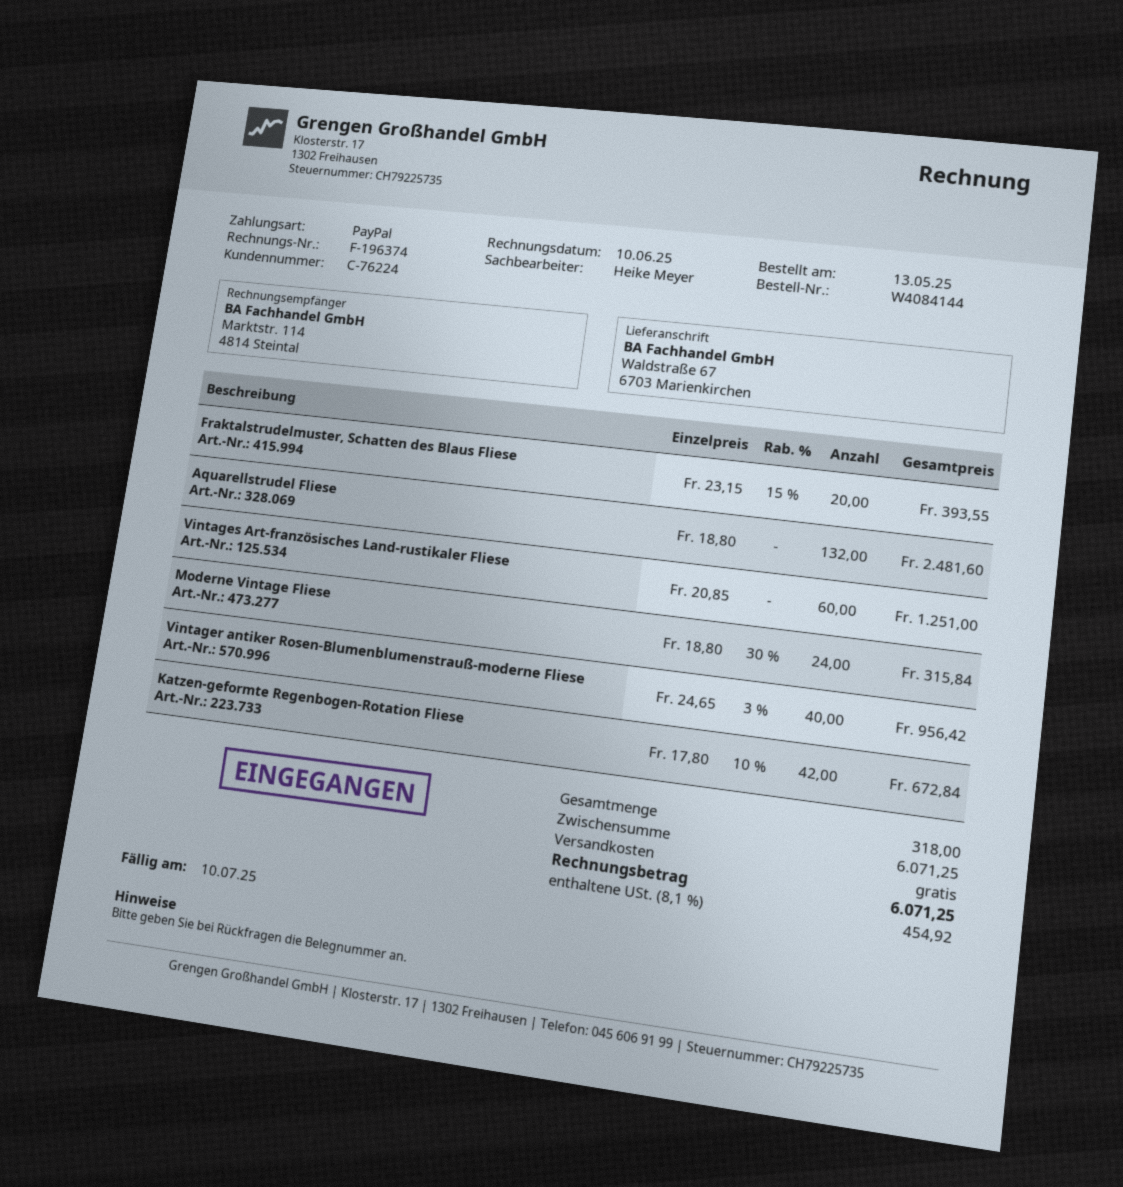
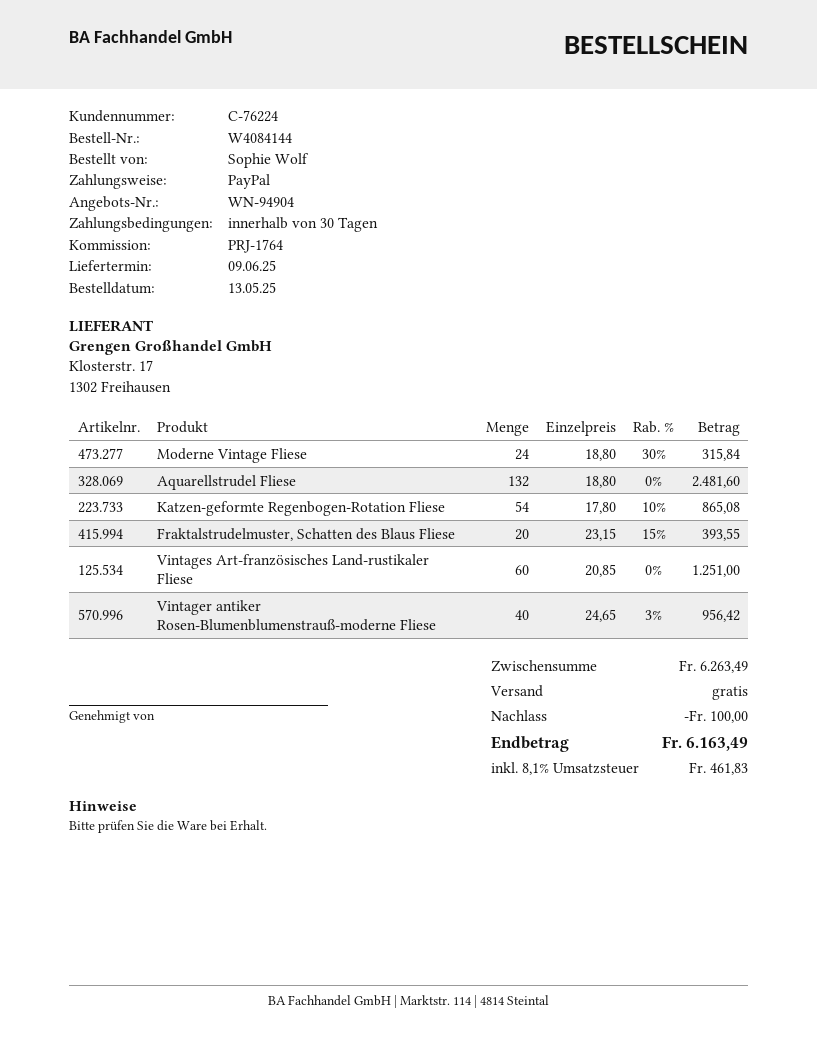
Katzen-geformte Regenbogen-Rotation Fliese: 42 x 17.80 - 10% = 672.84 -> 54 x 17.80 - 10% = 865.08
subtotal: 6071.25 -> 6263.49
discount: none -> 100.00
tax: 8.1% = 454.92 -> 8.1% = 461.83
total: 6071.25 -> 6163.49

